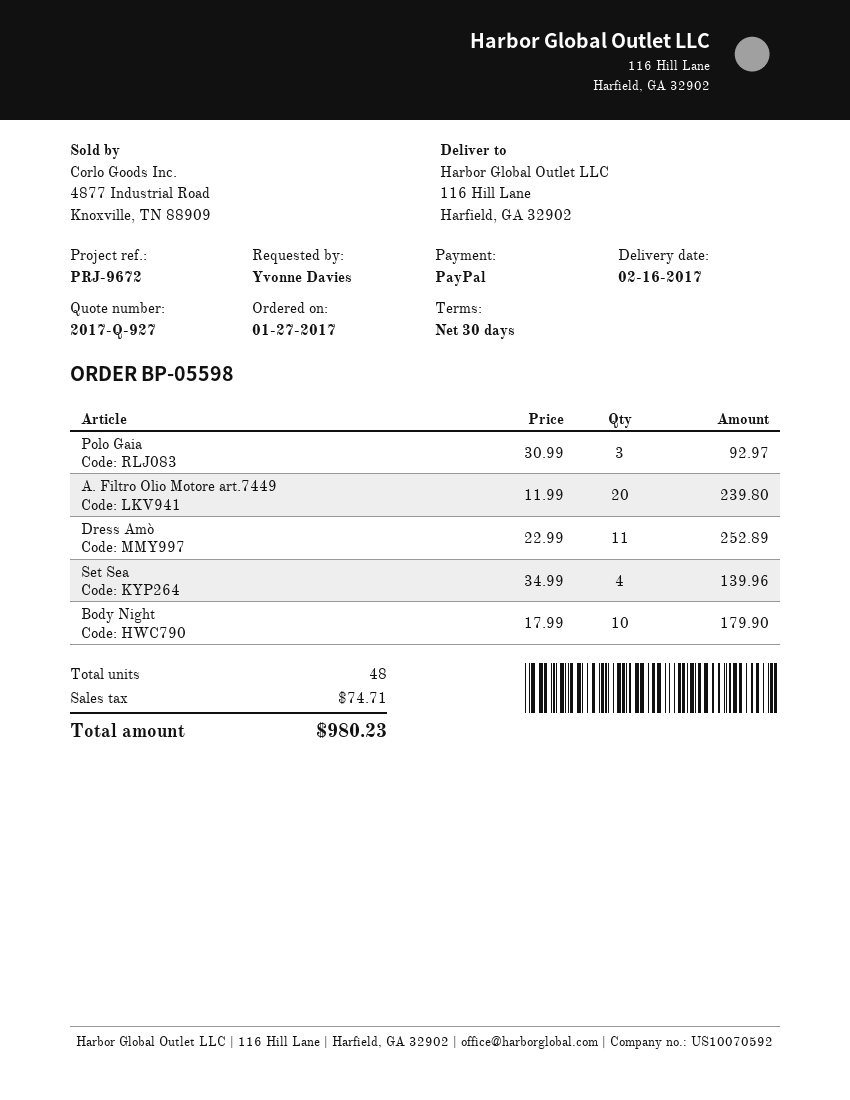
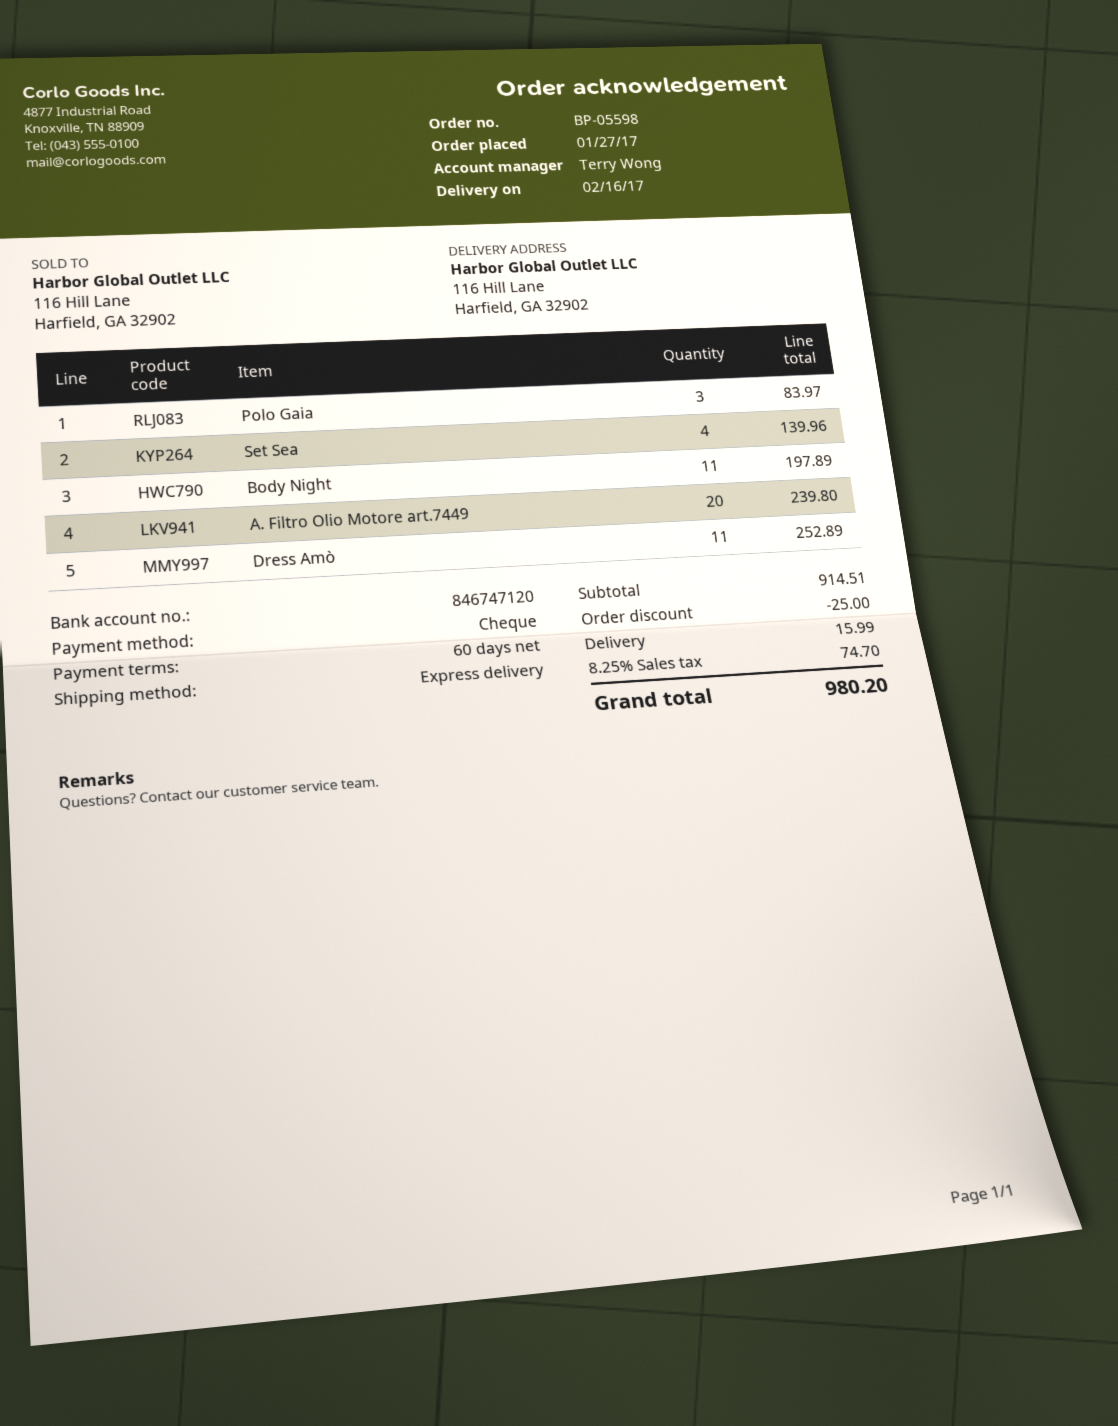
payment terms: 30 days -> 60 days
payment method: PayPal -> cheque
Polo Gaia: 3 for 92.97 -> 3 for 83.97
Body Night: 10 for 179.90 -> 11 for 197.89
discount: none -> 25.00
shipping: none -> 15.99
tax: 74.71 -> 74.70
total: 980.23 -> 980.20

